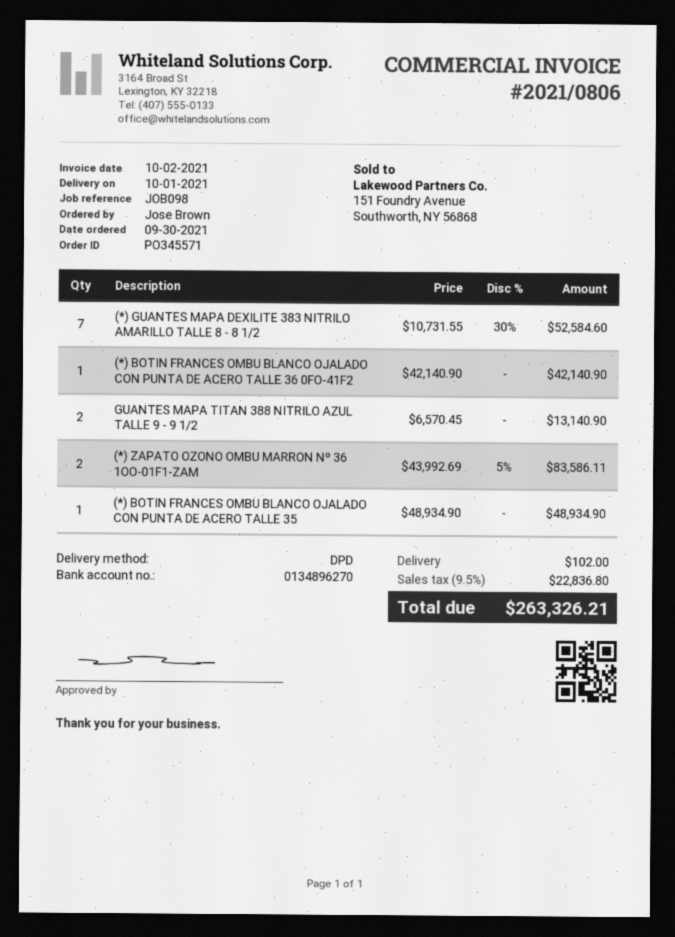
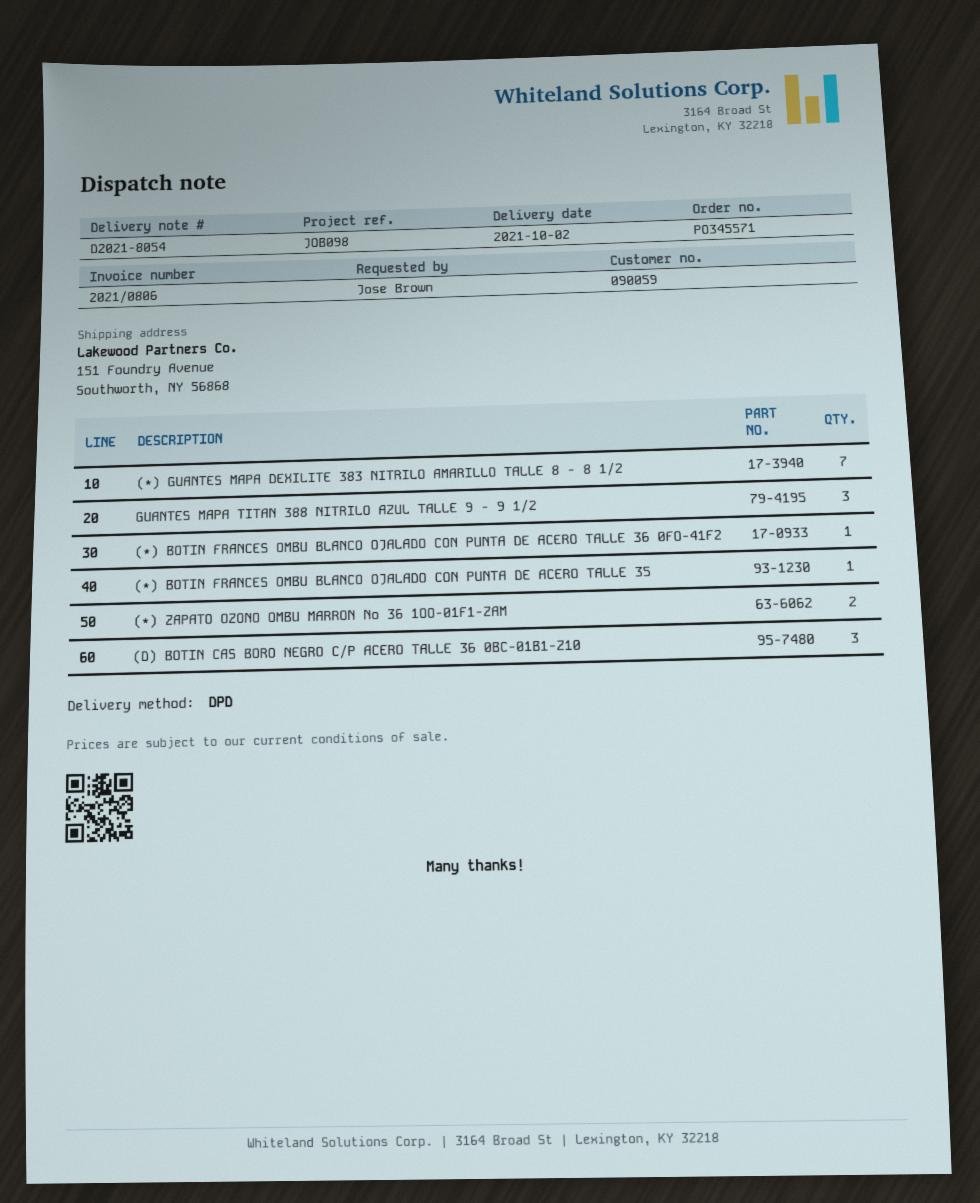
delivery date: 2021-10-01 -> 2021-10-02
GUANTES MAPA TITAN 388 NITRILO AZUL TALLE 9 - 9 1/2: 2 -> 3
(D) BOTIN CAS BORO NEGRO C/P ACERO TALLE 36 0BC-01B1-Z10: none -> 3

